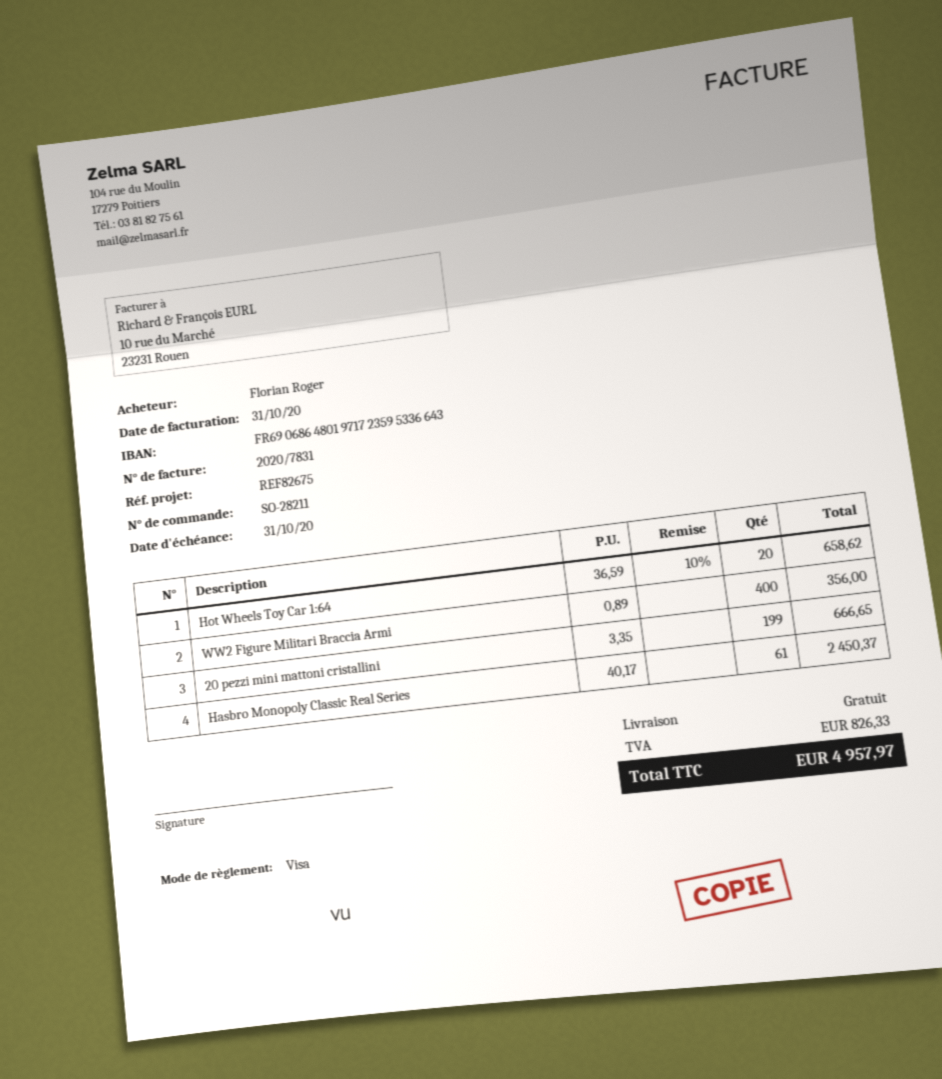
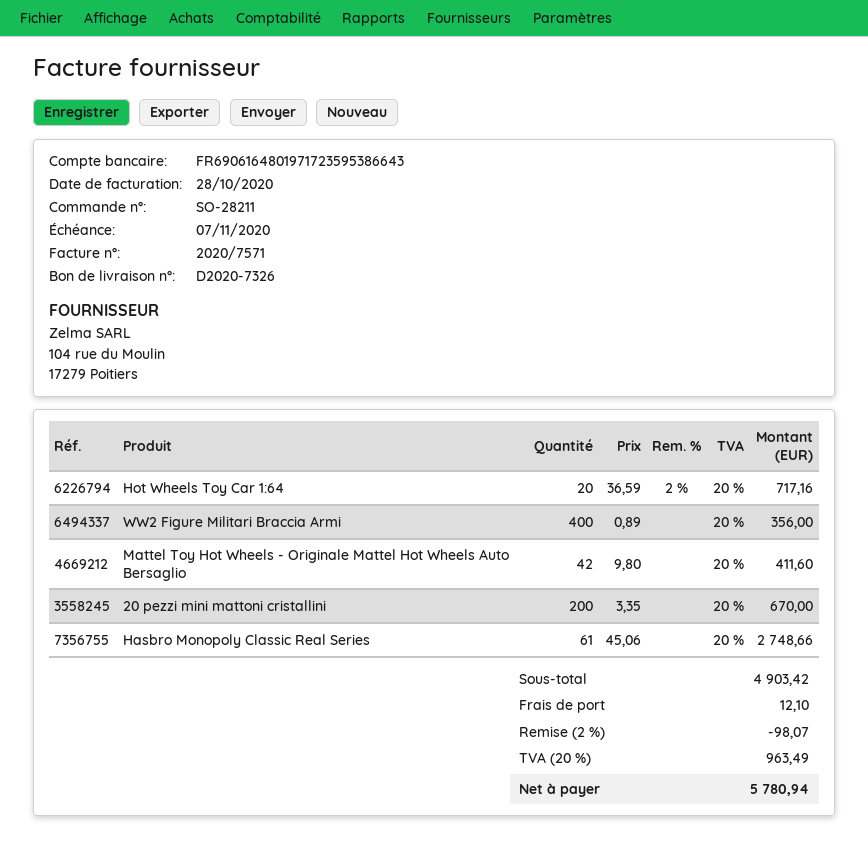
invoice number: 2020/7831 -> 2020/7571
invoice date: 2020-10-31 -> 2020-10-28
due date: 2020-10-31 -> 2020-11-07
bank account: FR6906864801971723595336643 -> FR6906164801971723595386643
Hot Wheels Toy Car 1:64: 20 x 36.59 - 10% = 658.62 -> 20 x 36.59 - 2% = 717.16
20 pezzi mini mattoni cristallini: 199 x 3.35 = 666.65 -> 200 x 3.35 = 670.00
Hasbro Monopoly Classic Real Series: 61 x 40.17 = 2450.37 -> 61 x 45.06 = 2748.66
Mattel Toy Hot Wheels - Originale Mattel Hot Wheels Auto Bersaglio: none -> 42 x 9.80 = 411.60
discount: none -> 2% = 98.07
shipping: 0.00 -> 12.10
tax: 826.33 -> 963.49
total: 4957.97 -> 5780.94

